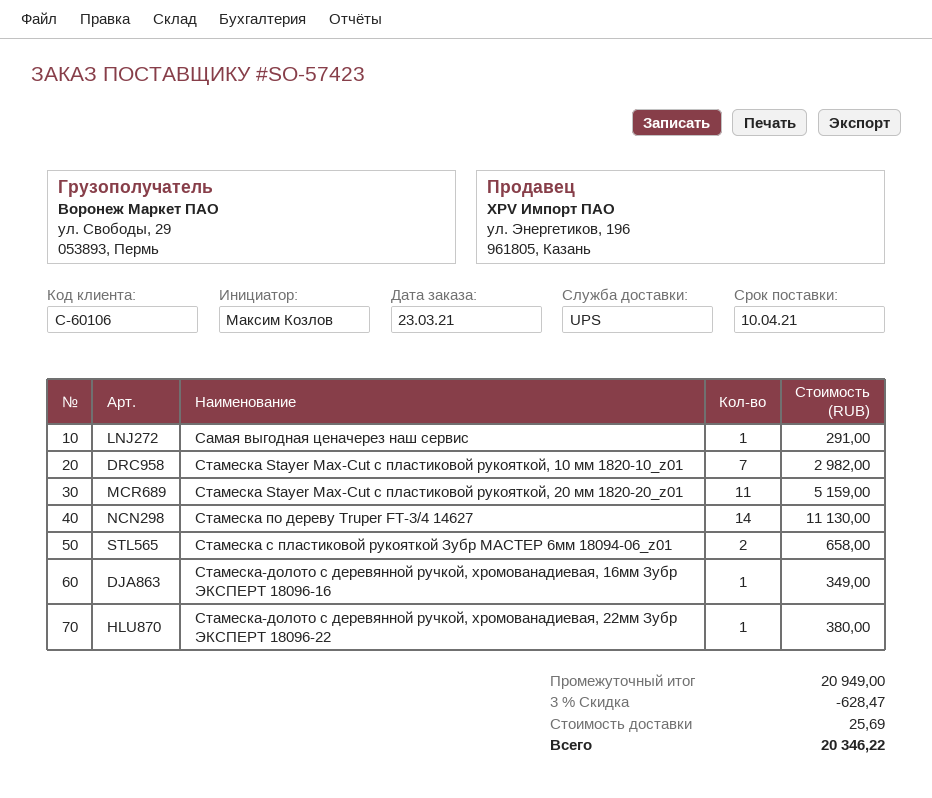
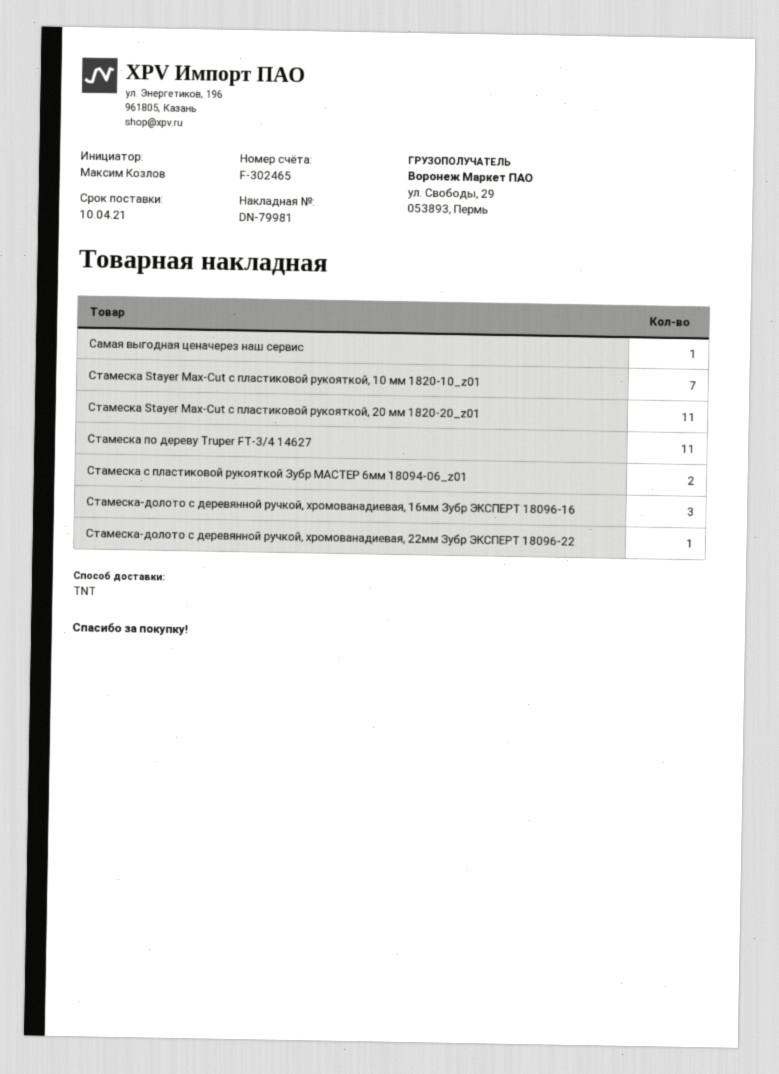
shipping method: UPS -> TNT
Стамеска по дереву Truper FT-3/4 14627: 14 -> 11
Стамеска-долото с деревянной ручкой, хромованадиевая, 16мм Зубр ЭКСПЕРТ 18096-16: 1 -> 3

